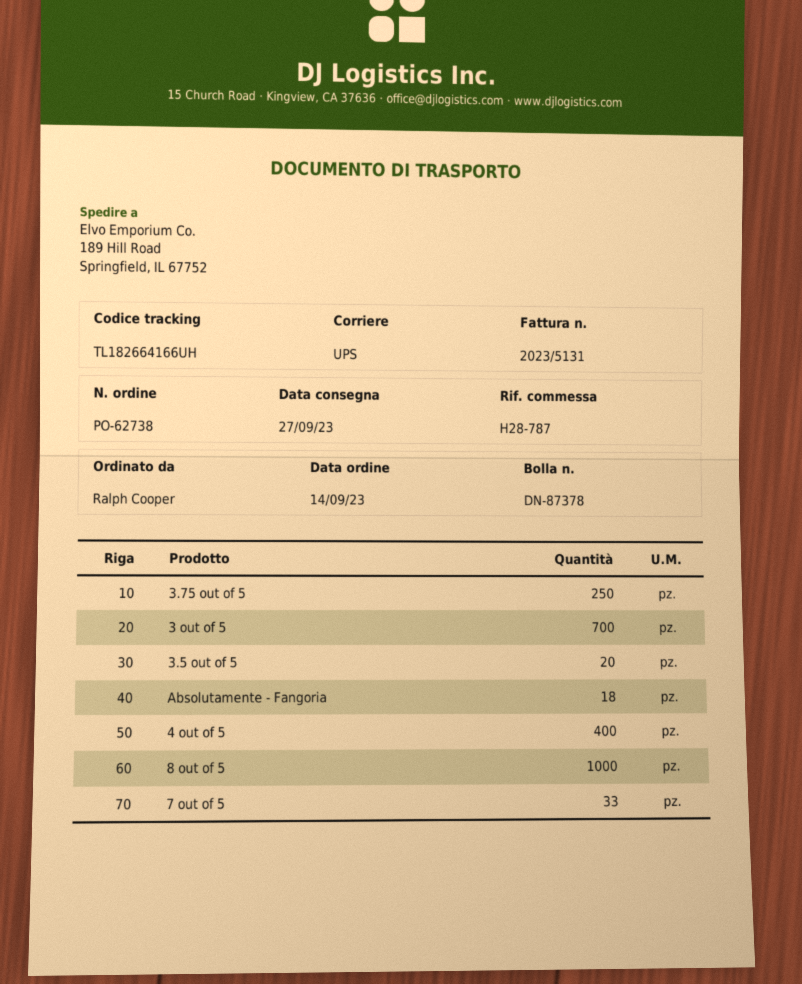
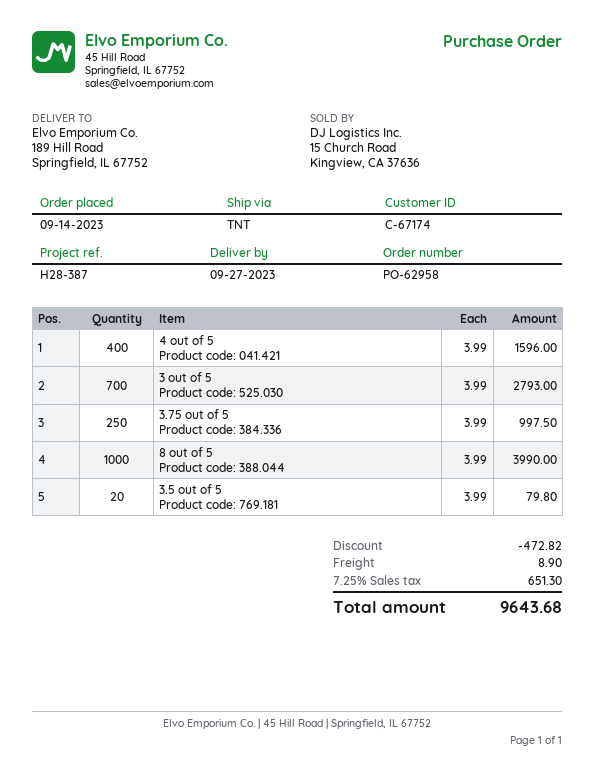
order number: PO-62738 -> PO-62958
reference: H28-787 -> H28-387
shipping method: UPS -> TNT
Absolutamente - Fangoria: 18 -> none
7 out of 5: 33 -> none

